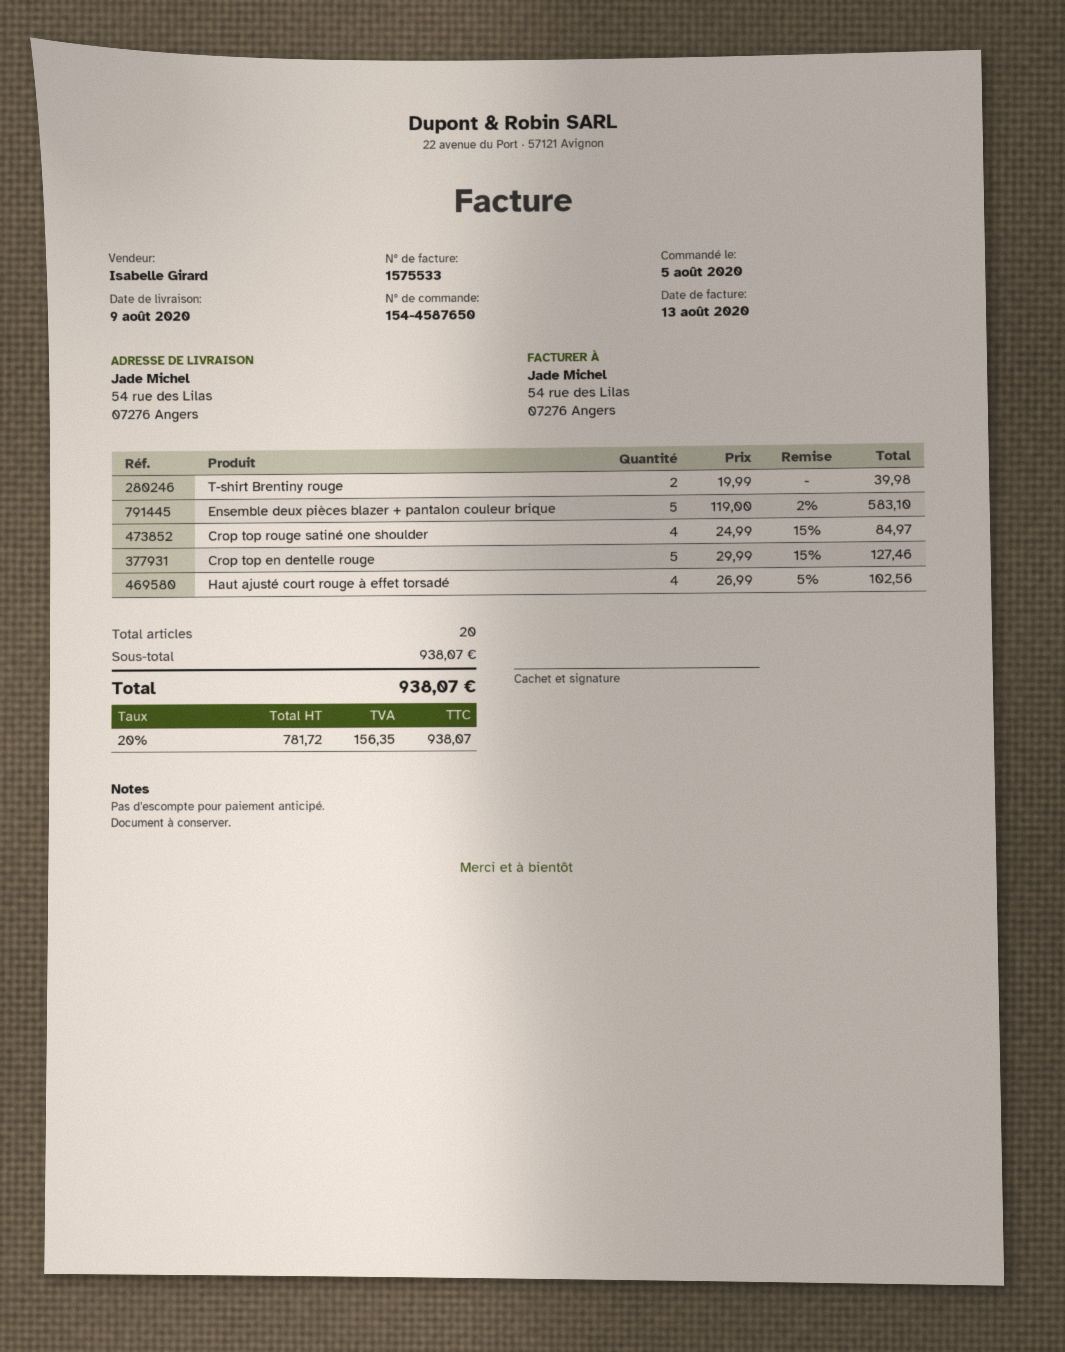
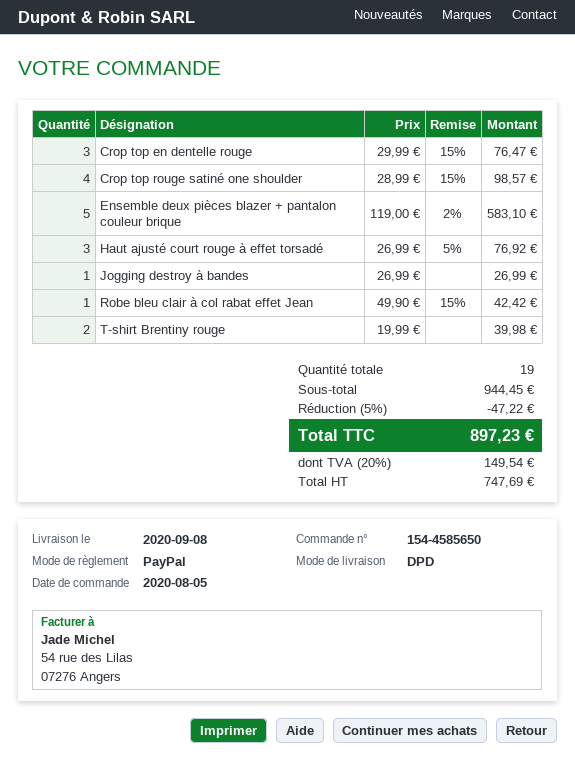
order number: 154-4587650 -> 154-4585650
delivery date: 2020-08-09 -> 2020-09-08
Crop top rouge satiné one shoulder: 4 x 24.99 - 15% = 84.97 -> 4 x 28.99 - 15% = 98.57
Crop top en dentelle rouge: 5 x 29.99 - 15% = 127.46 -> 3 x 29.99 - 15% = 76.47
Haut ajusté court rouge à effet torsadé: 4 x 26.99 - 5% = 102.56 -> 3 x 26.99 - 5% = 76.92
Jogging destroy à bandes: none -> 1 x 26.99 = 26.99
Robe bleu clair à col rabat effet Jean: none -> 1 x 49.90 - 15% = 42.42
total quantity: 20 -> 19
subtotal: 938.07 -> 944.45
discount: none -> 5% = 47.22
net: 781.72 -> 747.69
tax: 20% = 156.35 -> 20% = 149.54
total: 938.07 -> 897.23

